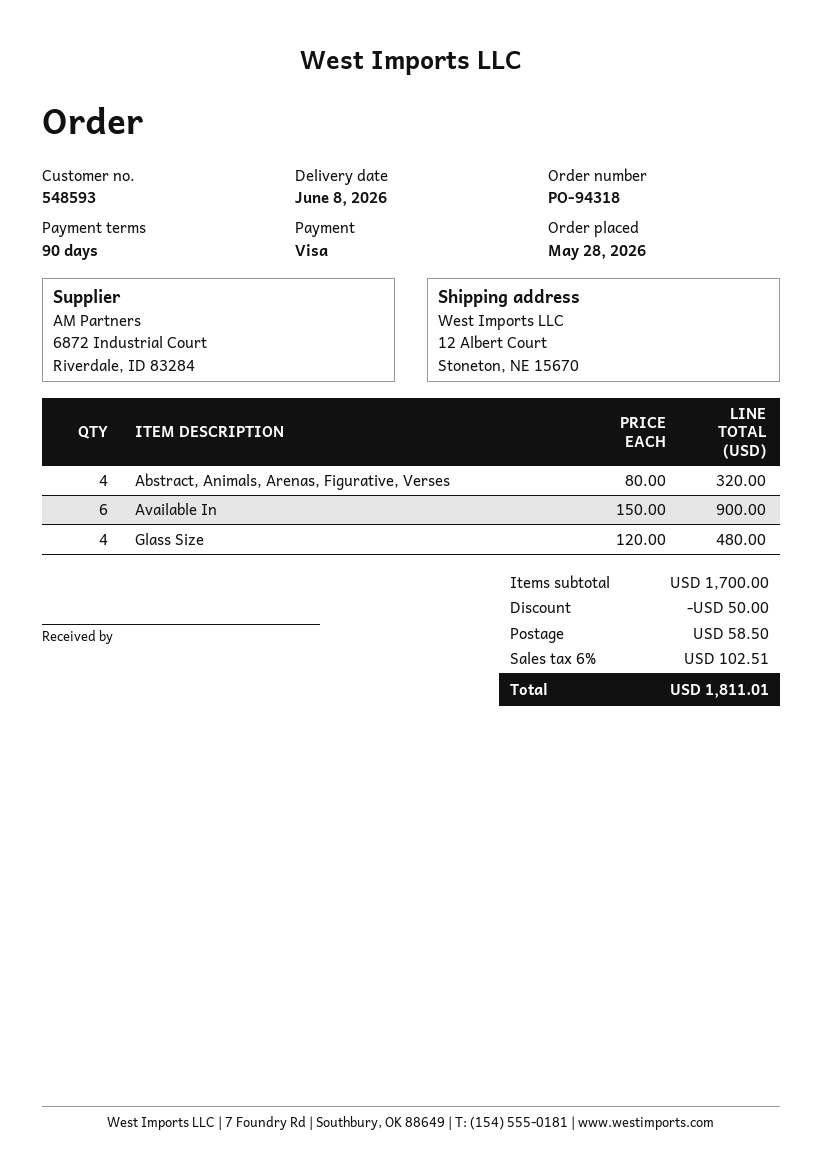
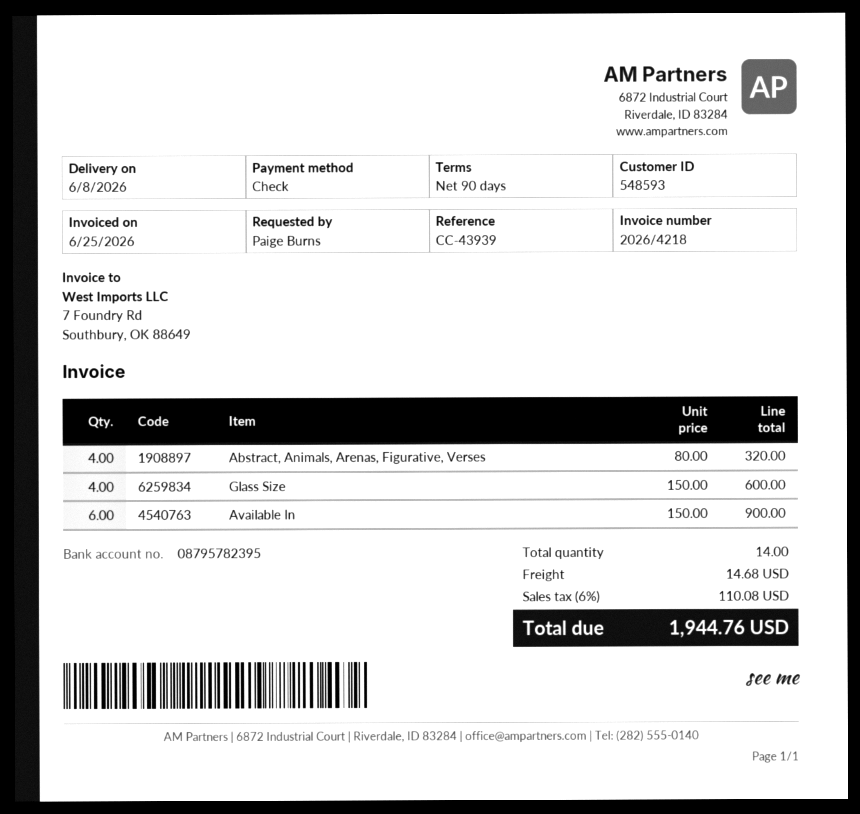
payment method: Visa -> cheque
Glass Size: 4 x 120.00 = 480.00 -> 4 x 150.00 = 600.00
discount: 50.00 -> none
shipping: 58.50 -> 14.68
tax: 6% = 102.51 -> 6% = 110.08
total: 1811.01 -> 1944.76

